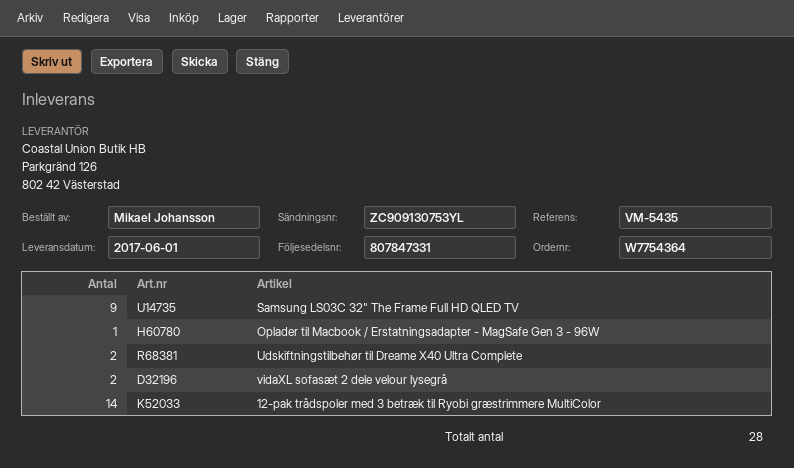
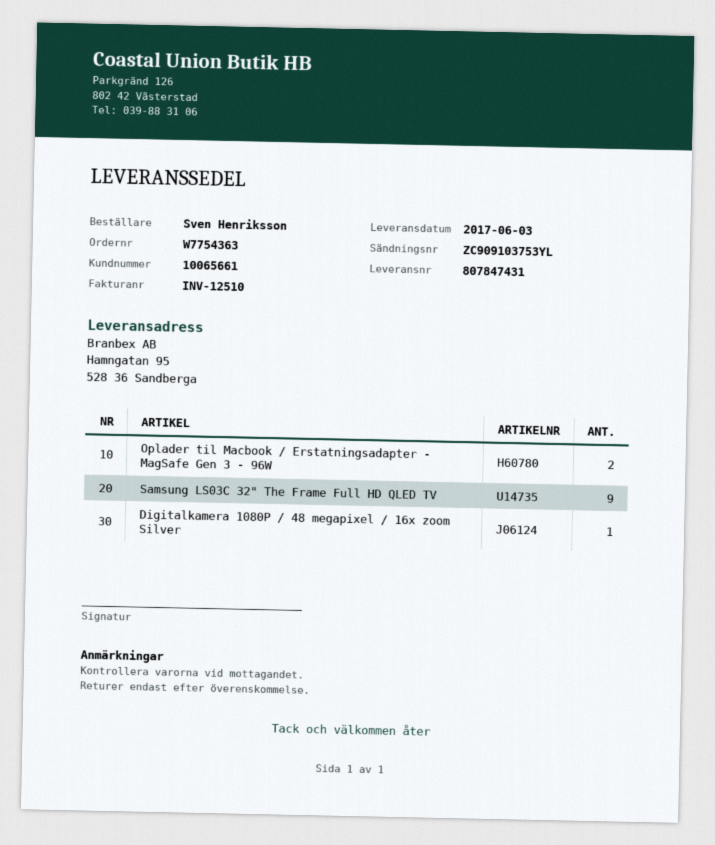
order number: W7754364 -> W7754363
delivery note number: 807847331 -> 807847431
delivery date: 2017-06-01 -> 2017-06-03
ordered by: Mikael Johansson -> Sven Henriksson
tracking number: ZC909130753YL -> ZC909103753YL
Oplader til Macbook / Erstatningsadapter - MagSafe Gen 3 - 96W: 1 -> 2
Udskiftningstilbehør til Dreame X40 Ultra Complete: 2 -> none
vidaXL sofasæt 2 dele velour lysegrå: 2 -> none
12-pak trådspoler med 3 betræk til Ryobi græstrimmere MultiColor: 14 -> none
Digitalkamera 1080P / 48 megapixel / 16x zoom Silver: none -> 1

